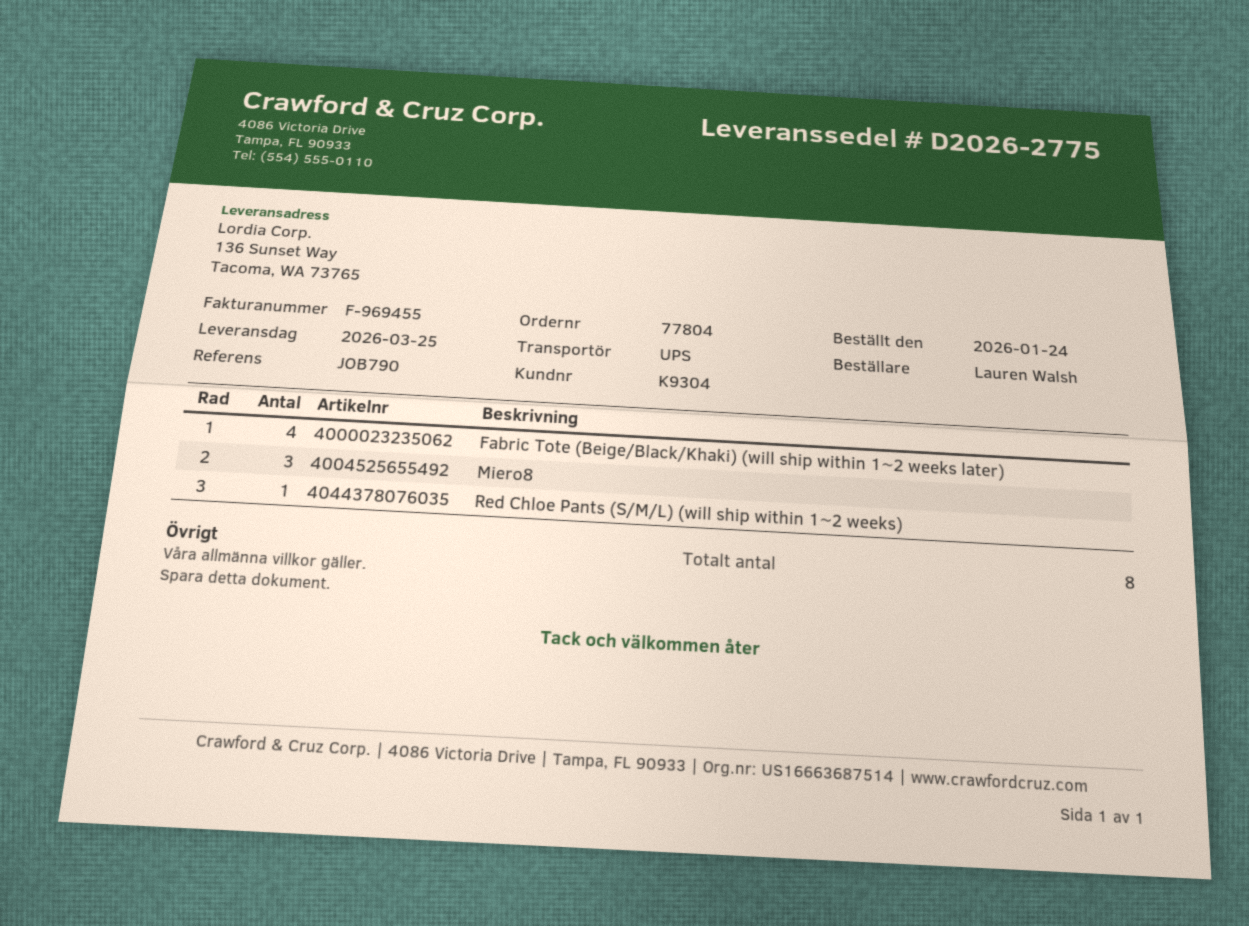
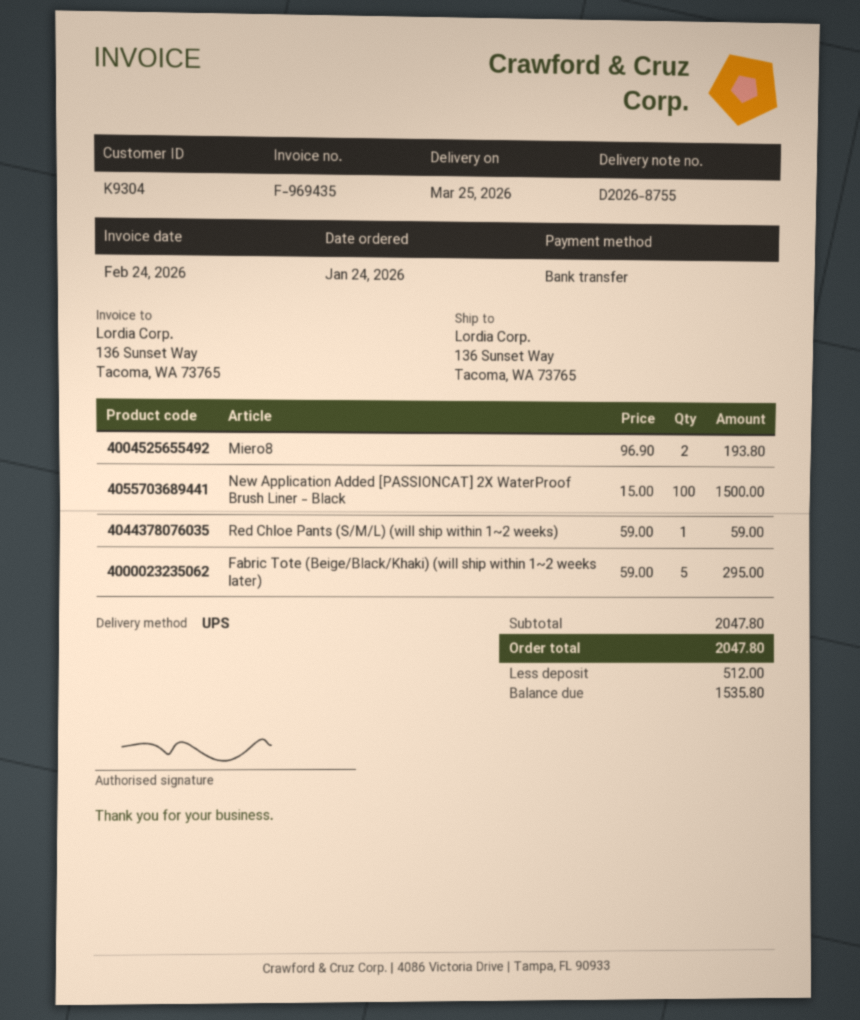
delivery note number: D2026-2775 -> D2026-8755
invoice number: F-969455 -> F-969435
Fabric Tote (Beige/Black/Khaki) (will ship within 1~2 weeks later): 4 -> 5
Miero8: 3 -> 2
New Application Added [PASSIONCAT] 2X WaterProof Brush Liner - Black: none -> 100

